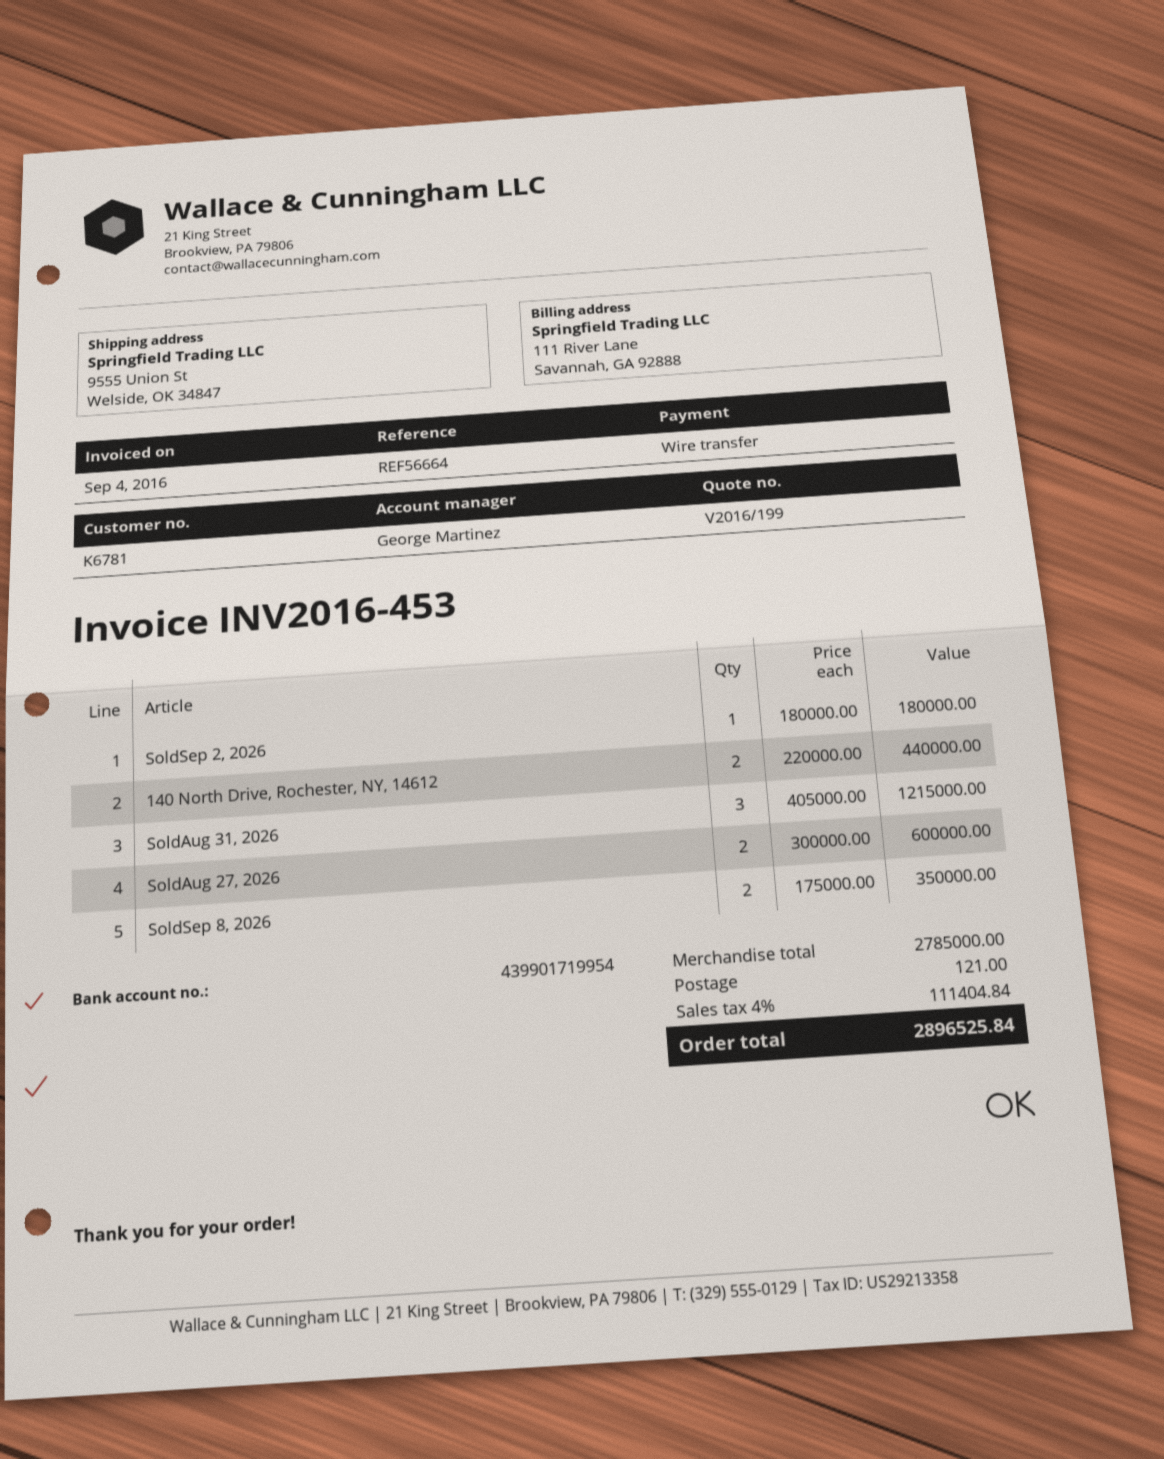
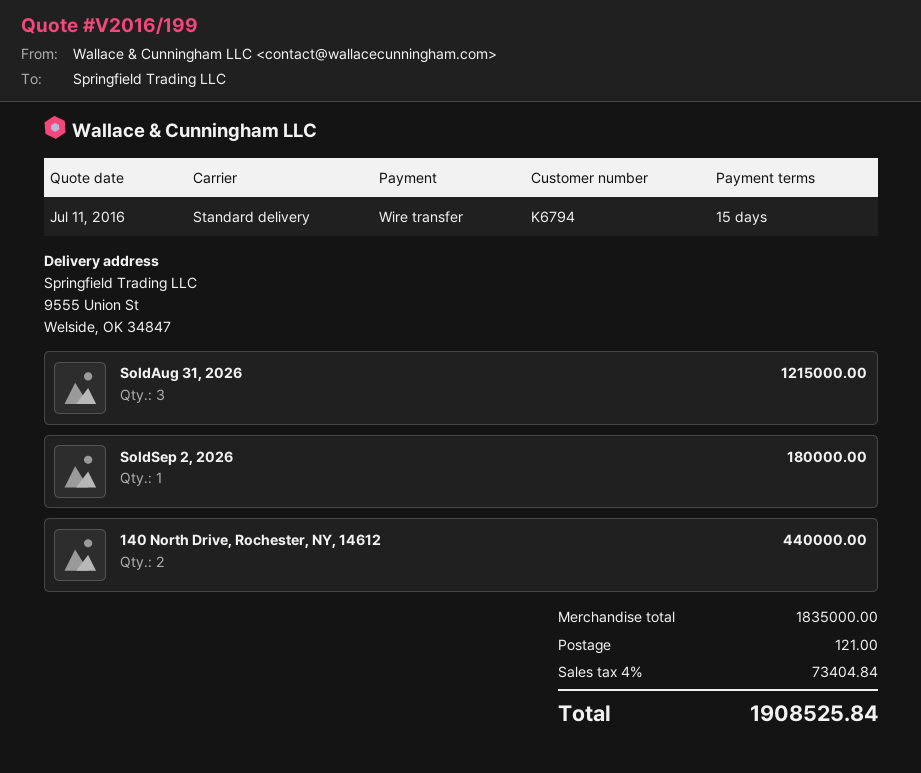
customer number: K6781 -> K6794
SoldAug 27, 2026: 2 for 600000.00 -> none
SoldSep 8, 2026: 2 for 350000.00 -> none
subtotal: 2785000.00 -> 1835000.00
tax: 4% = 111404.84 -> 4% = 73404.84
total: 2896525.84 -> 1908525.84

